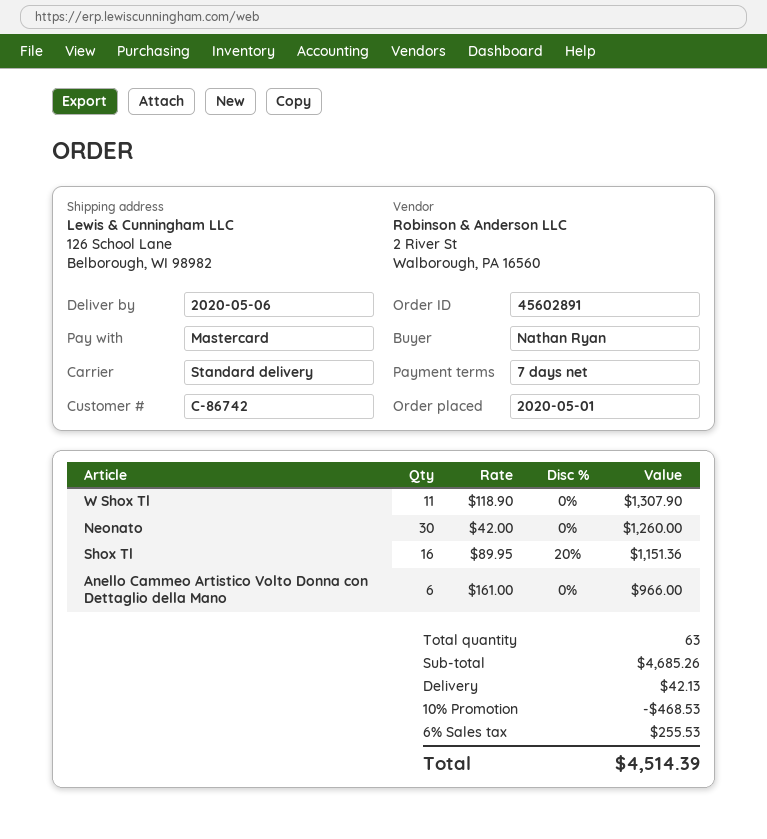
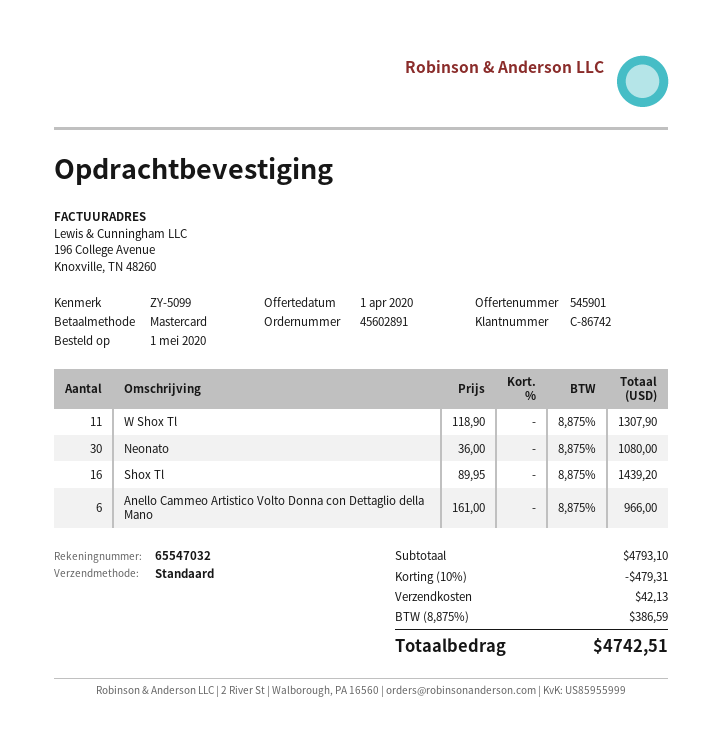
Neonato: 30 x 42.00 = 1260.00 -> 30 x 36.00 = 1080.00
Shox Tl: 16 x 89.95 - 20% = 1151.36 -> 16 x 89.95 = 1439.20
subtotal: 4685.26 -> 4793.10
discount: 10% = 468.53 -> 10% = 479.31
tax: 6% = 255.53 -> 8.875% = 386.59
total: 4514.39 -> 4742.51

